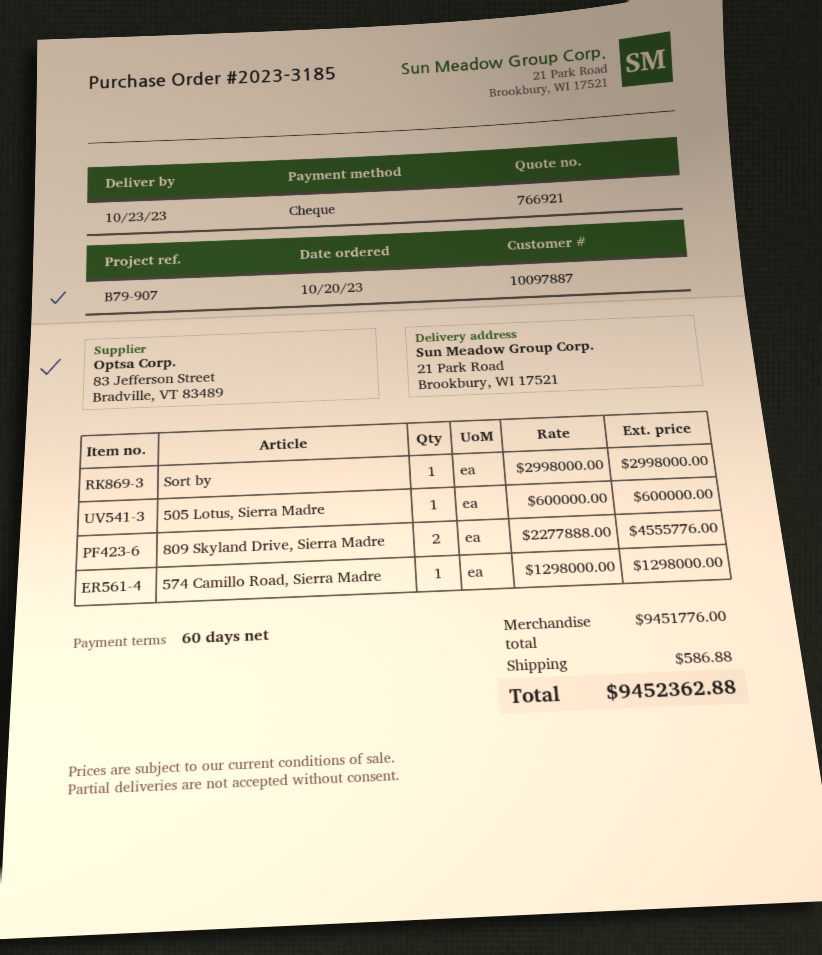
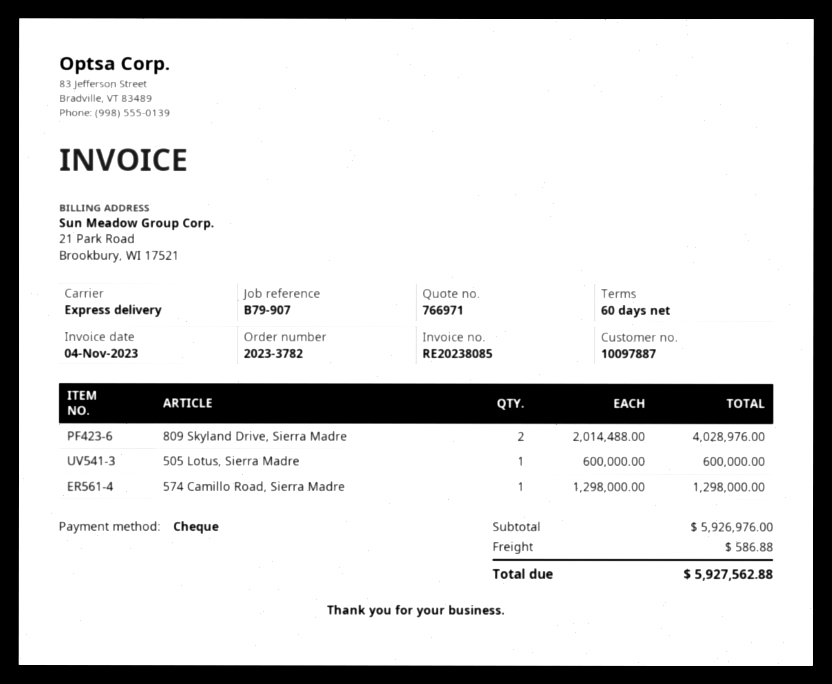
quote number: 766921 -> 766971
order number: 2023-3185 -> 2023-3782
Sort by: 1 x 2998000.00 = 2998000.00 -> none
809 Skyland Drive, Sierra Madre: 2 x 2277888.00 = 4555776.00 -> 2 x 2014488.00 = 4028976.00
subtotal: 9451776.00 -> 5926976.00
total: 9452362.88 -> 5927562.88

